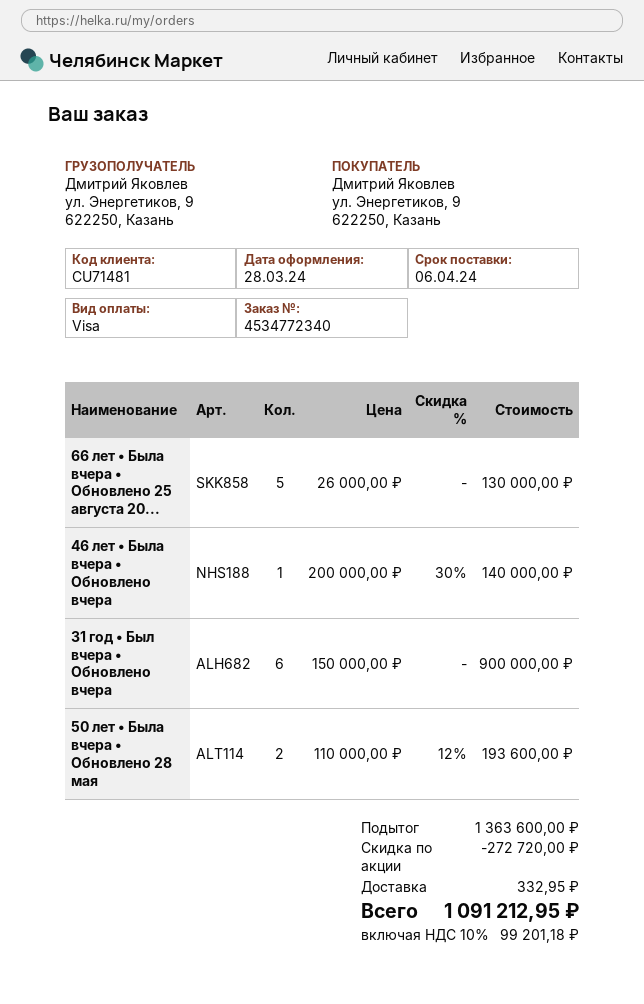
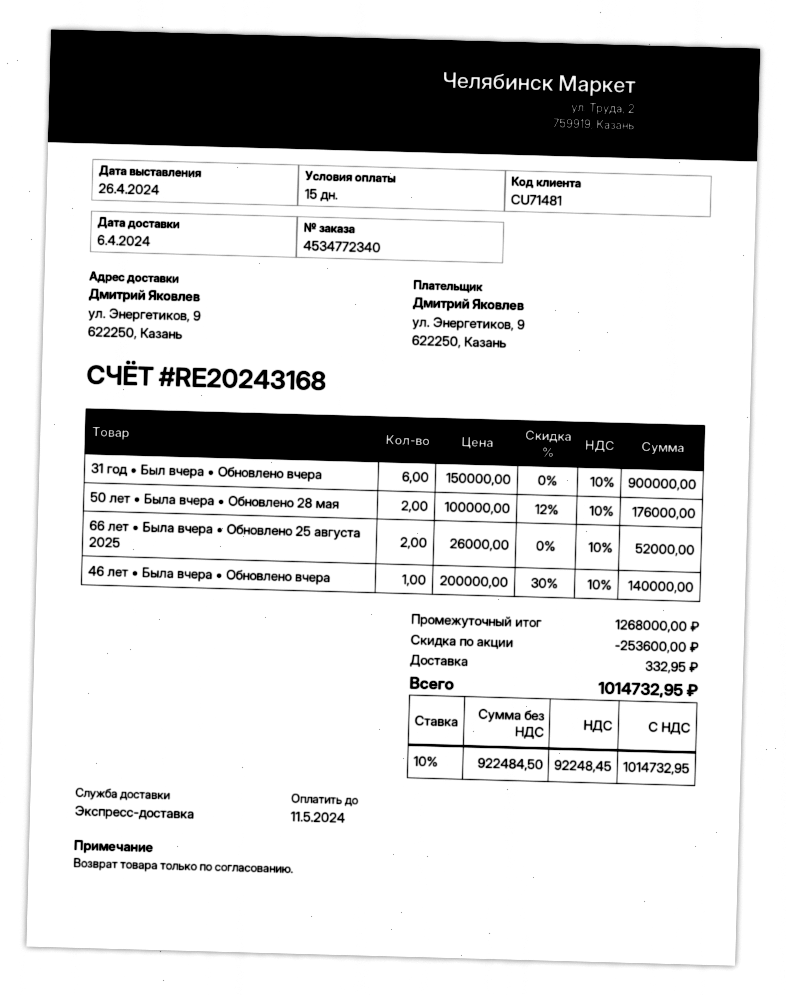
66 лет • Была вчера • Обновлено 25 августа 20...: 5 x 26000.00 = 130000.00 -> 2 x 26000.00 = 52000.00
50 лет • Была вчера • Обновлено 28 мая: 2 x 110000.00 - 12% = 193600.00 -> 2 x 100000.00 - 12% = 176000.00
subtotal: 1363600.00 -> 1268000.00
discount: 272720.00 -> 253600.00
tax: 10% = 99201.18 -> 10% = 92248.45
total: 1091212.95 -> 1014732.95

